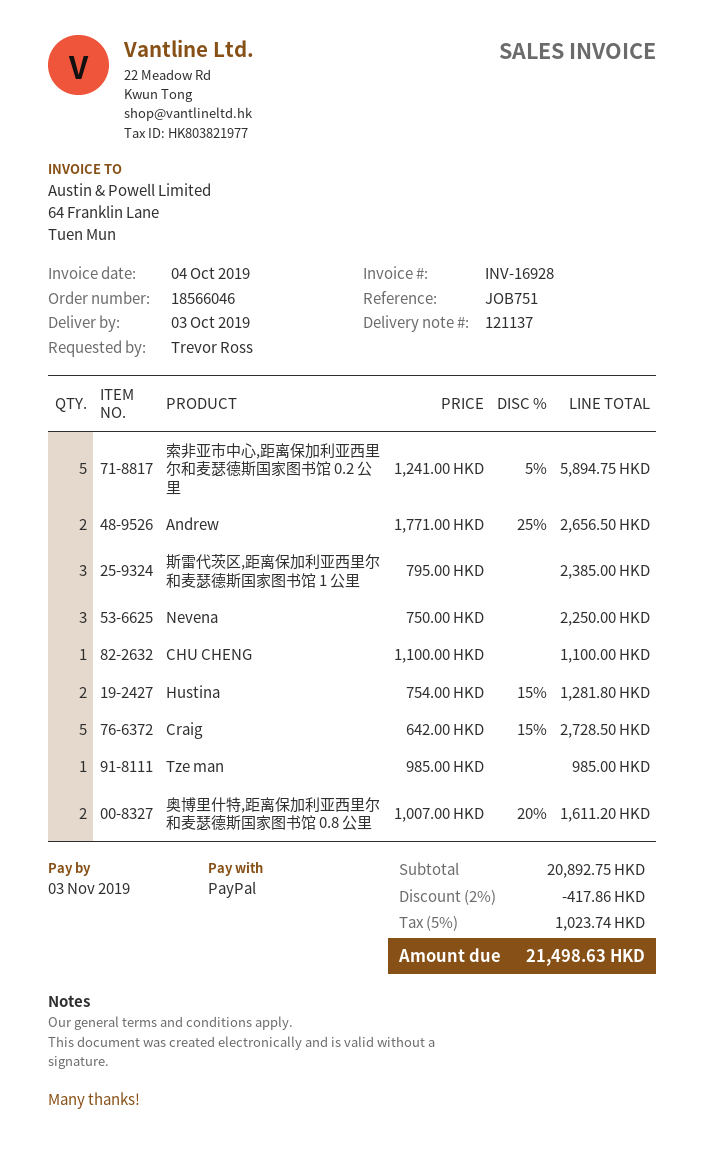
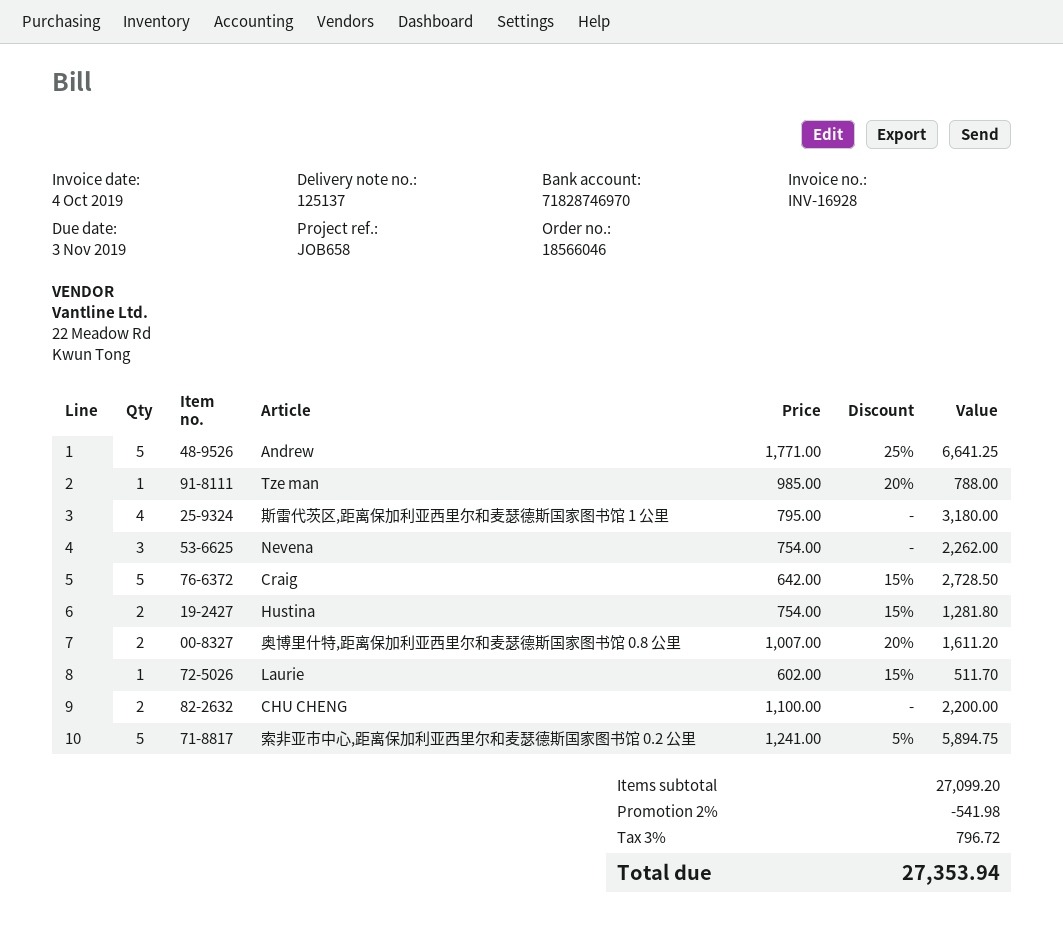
delivery note number: 121137 -> 125137
reference: JOB751 -> JOB658
Andrew: 2 x 1771.00 - 25% = 2656.50 -> 5 x 1771.00 - 25% = 6641.25
斯雷代茨区,距离保加利亚西里尔和麦瑟德斯国家图书馆 1 公里: 3 x 795.00 = 2385.00 -> 4 x 795.00 = 3180.00
Nevena: 3 x 750.00 = 2250.00 -> 3 x 754.00 = 2262.00
CHU CHENG: 1 x 1100.00 = 1100.00 -> 2 x 1100.00 = 2200.00
Tze man: 1 x 985.00 = 985.00 -> 1 x 985.00 - 20% = 788.00
Laurie: none -> 1 x 602.00 - 15% = 511.70
subtotal: 20892.75 -> 27099.20
discount: 2% = 417.86 -> 2% = 541.98
tax: 5% = 1023.74 -> 3% = 796.72
total: 21498.63 -> 27353.94

